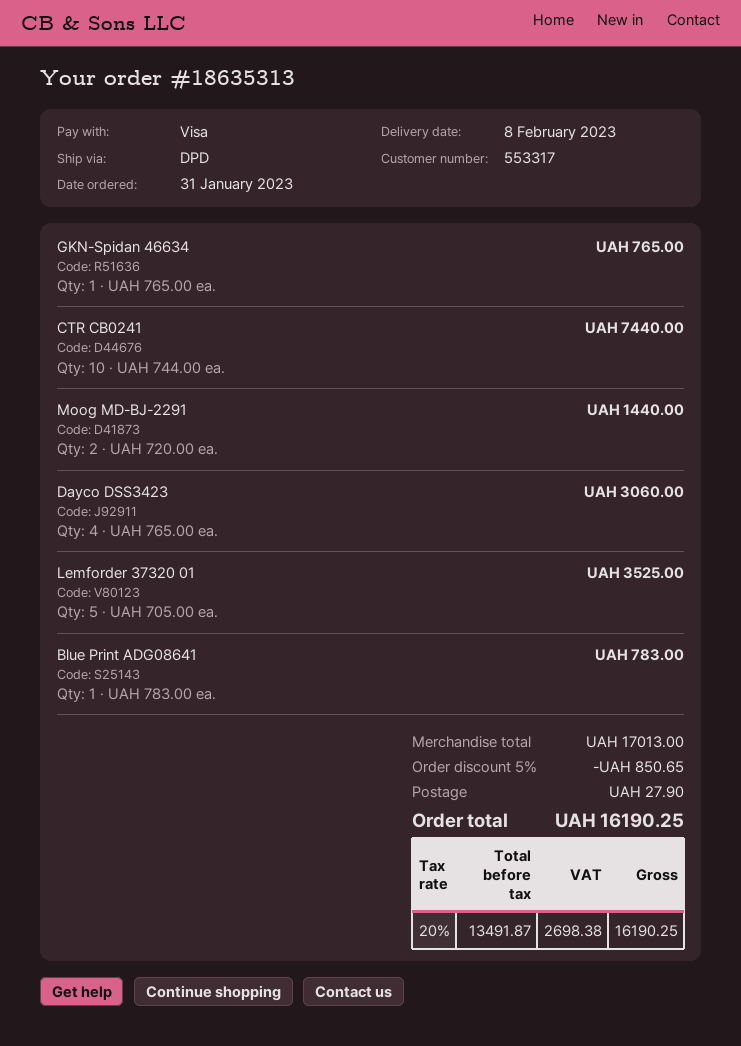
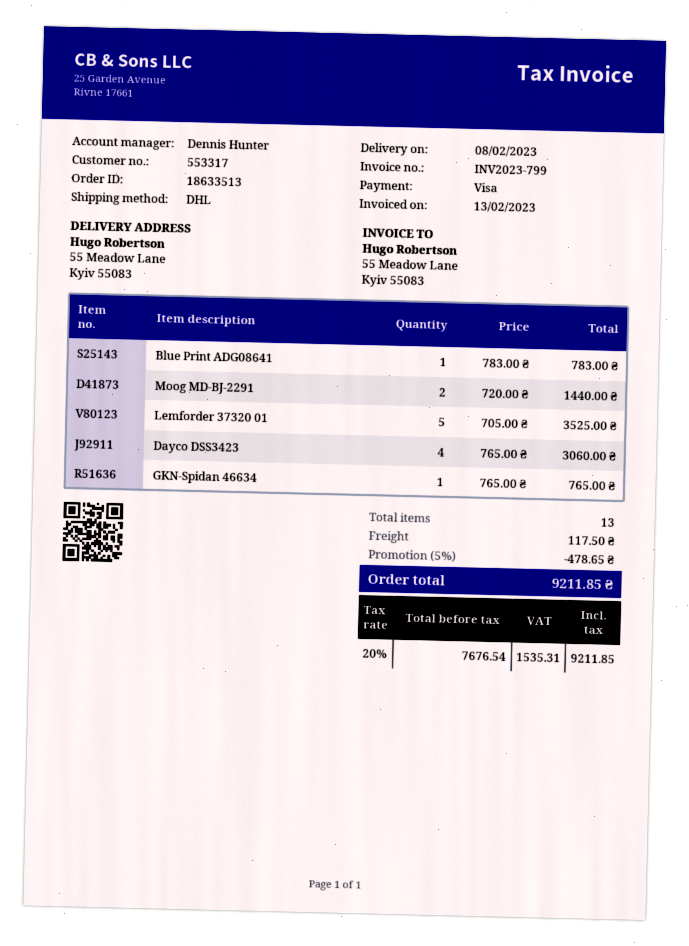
order number: 18635313 -> 18633513
shipping method: DPD -> DHL
CTR CB0241: 10 x 744.00 = 7440.00 -> none
discount: 5% = 850.65 -> 5% = 478.65
shipping: 27.90 -> 117.50
net: 13491.87 -> 7676.54
tax: 20% = 2698.38 -> 20% = 1535.31
total: 16190.25 -> 9211.85

